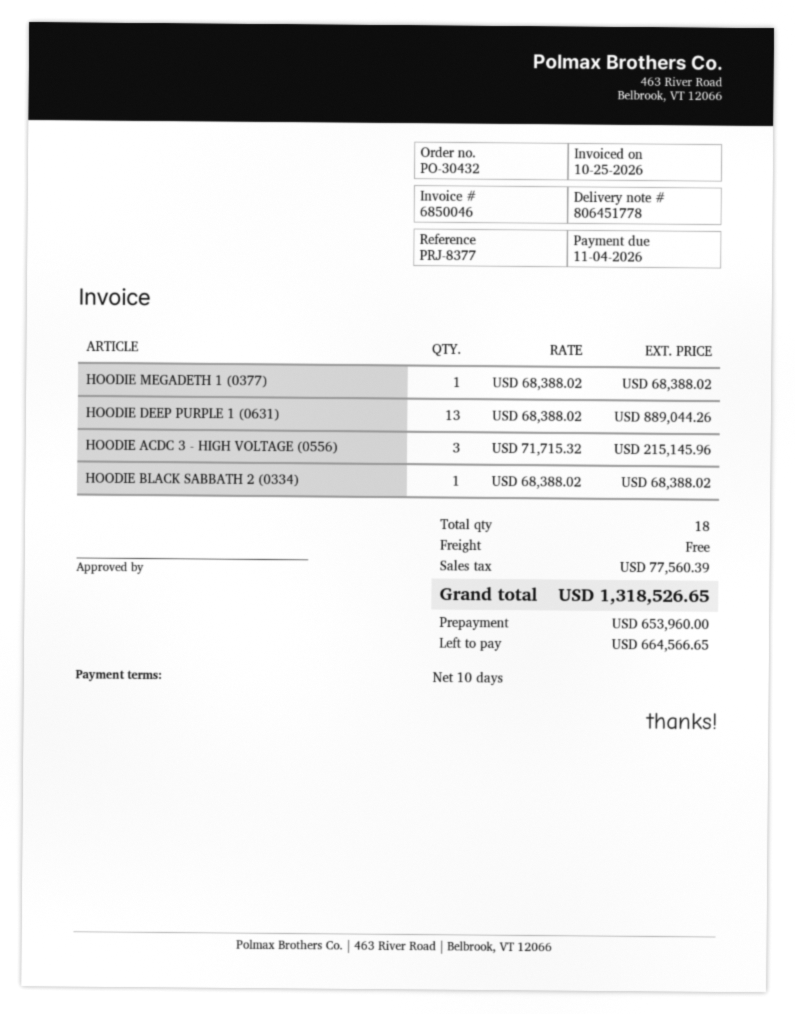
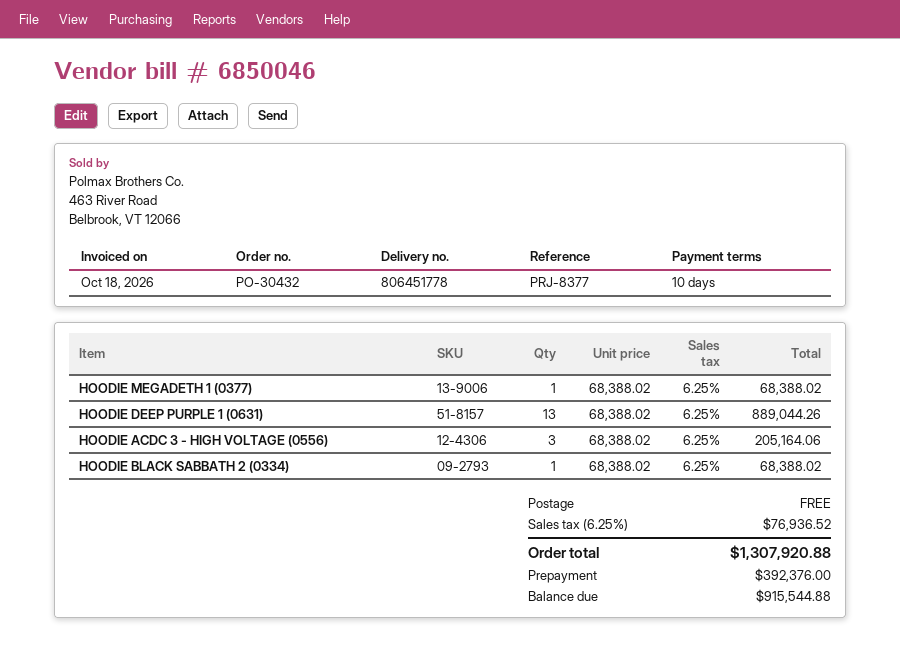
invoice date: 2026-10-25 -> 2026-10-18
HOODIE ACDC 3 - HIGH VOLTAGE (0556): 3 x 71715.32 = 215145.96 -> 3 x 68388.02 = 205164.06
tax: 77560.39 -> 76936.52
total: 1318526.65 -> 1307920.88
deposit: 653960.00 -> 392376.00
balance: 664566.65 -> 915544.88

